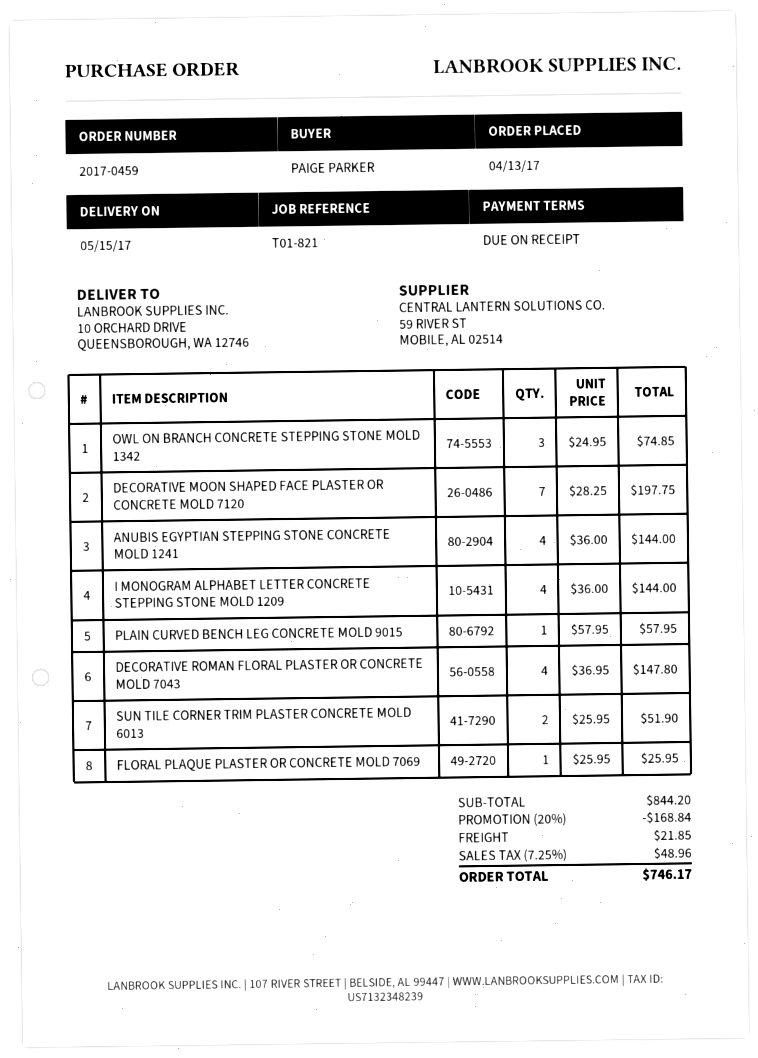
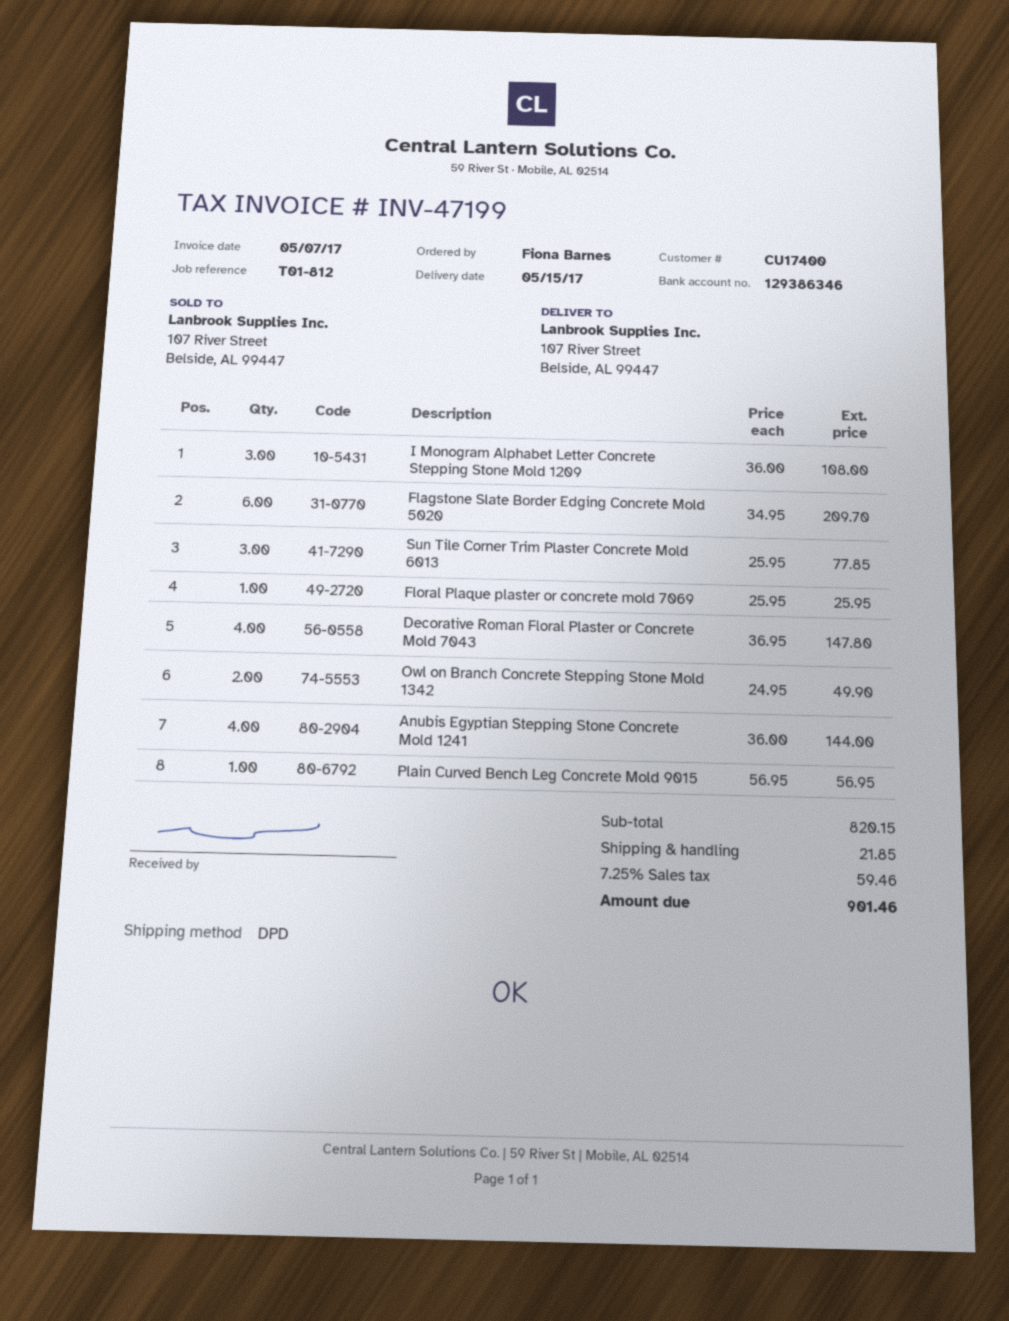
reference: T01-821 -> T01-812
ordered by: PAIGE PARKER -> Fiona Barnes
ship to: 10 ORCHARD DRIVE, QUEENSBOROUGH, WA 12746 -> 107 River Street, Belside, AL 99447
OWL ON BRANCH CONCRETE STEPPING STONE MOLD 1342: 3 x 24.95 = 74.85 -> 2 x 24.95 = 49.90
DECORATIVE MOON SHAPED FACE PLASTER OR CONCRETE MOLD 7120: 7 x 28.25 = 197.75 -> none
I MONOGRAM ALPHABET LETTER CONCRETE STEPPING STONE MOLD 1209: 4 x 36.00 = 144.00 -> 3 x 36.00 = 108.00
PLAIN CURVED BENCH LEG CONCRETE MOLD 9015: 1 x 57.95 = 57.95 -> 1 x 56.95 = 56.95
SUN TILE CORNER TRIM PLASTER CONCRETE MOLD 6013: 2 x 25.95 = 51.90 -> 3 x 25.95 = 77.85
Flagstone Slate Border Edging Concrete Mold 5020: none -> 6 x 34.95 = 209.70
subtotal: 844.20 -> 820.15
discount: 20% = 168.84 -> none
tax: 7.25% = 48.96 -> 7.25% = 59.46
total: 746.17 -> 901.46

